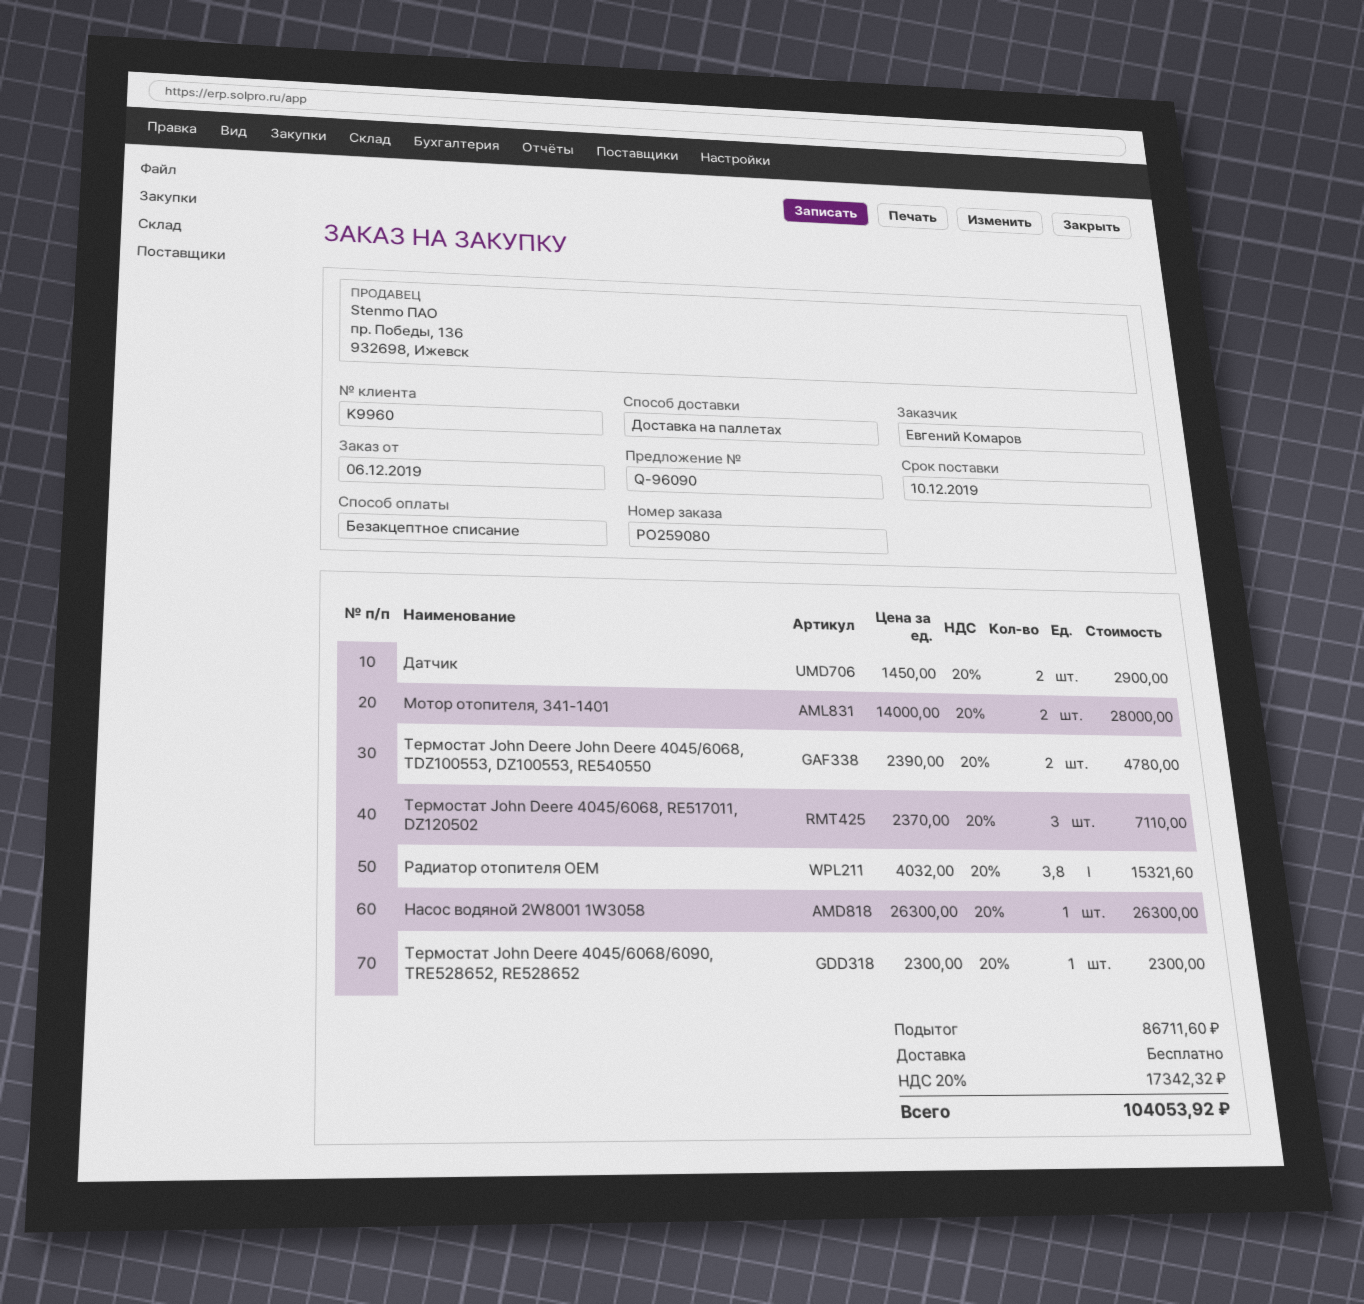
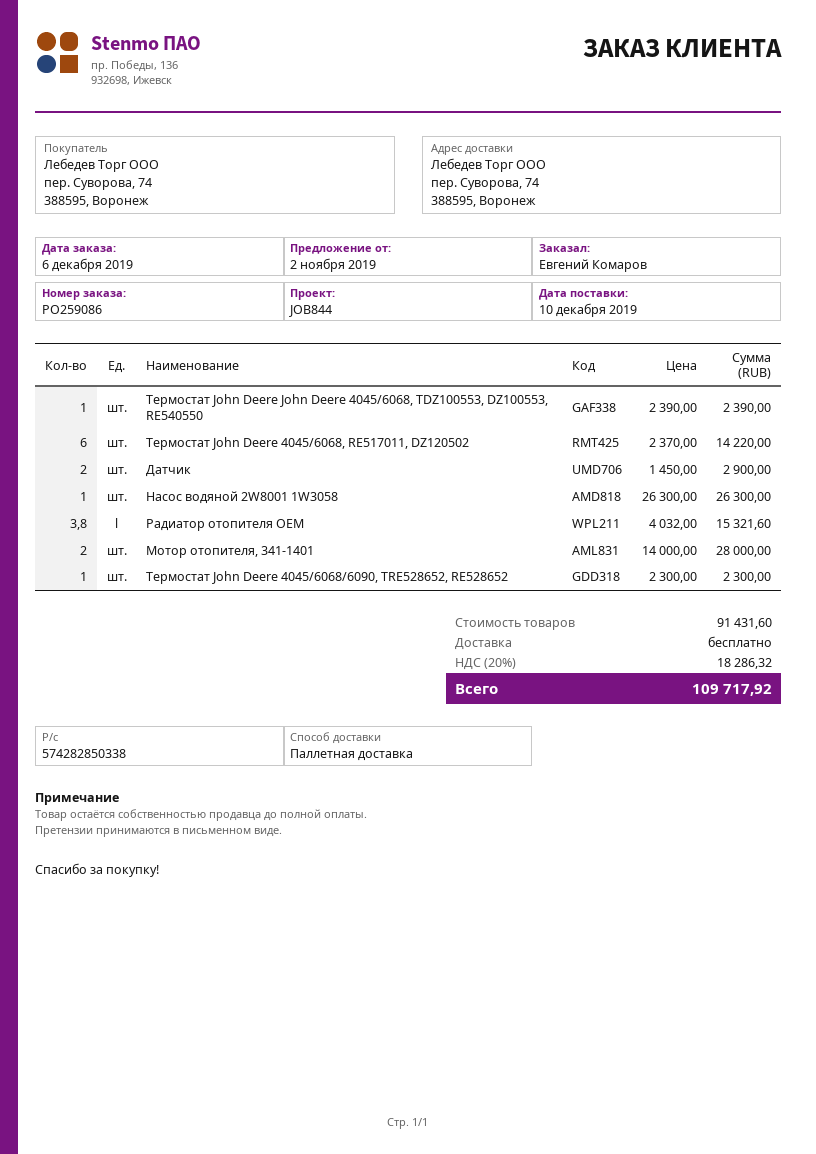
order number: PO259080 -> PO259086
Термостат John Deere John Deere 4045/6068, TDZ100553, DZ100553, RE540550: 2 x 2390.00 = 4780.00 -> 1 x 2390.00 = 2390.00
Термостат John Deere 4045/6068, RE517011, DZ120502: 3 x 2370.00 = 7110.00 -> 6 x 2370.00 = 14220.00
subtotal: 86711.60 -> 91431.60
tax: 20% = 17342.32 -> 20% = 18286.32
total: 104053.92 -> 109717.92

